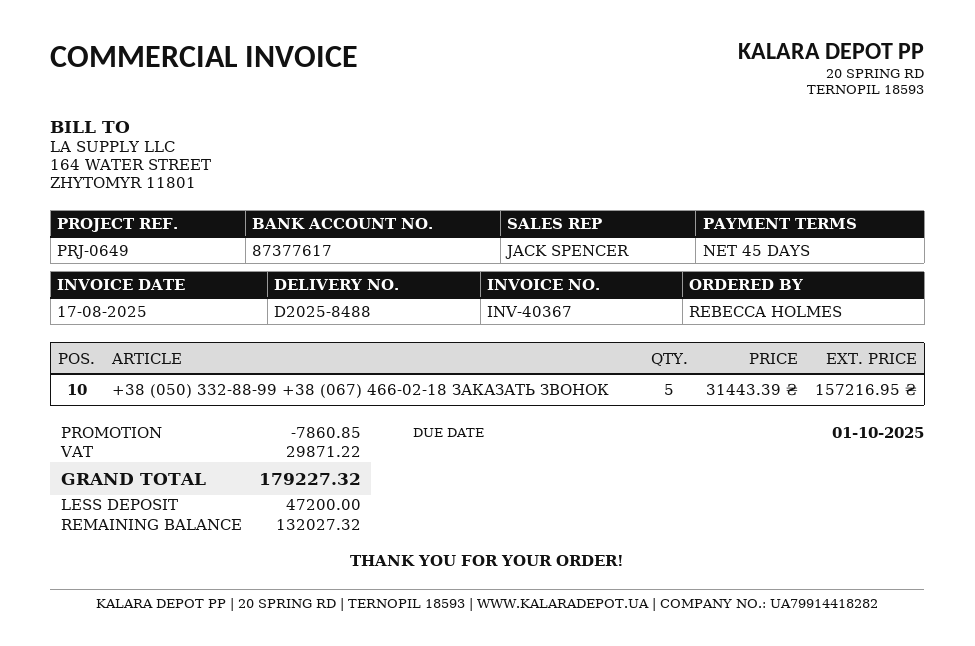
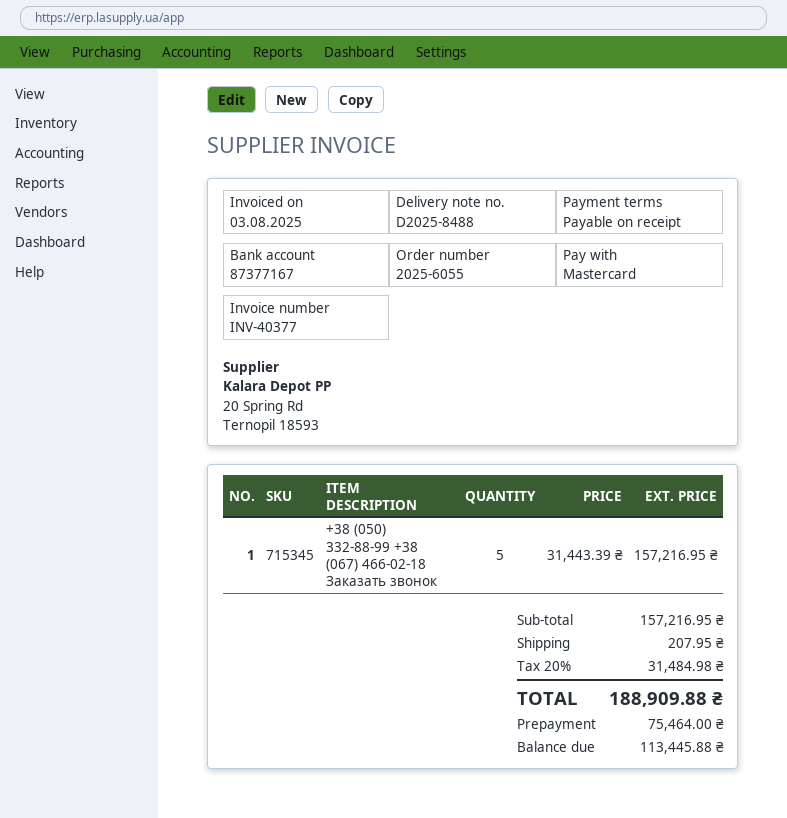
invoice number: INV-40367 -> INV-40377
invoice date: 2025-08-17 -> 2025-08-03
payment terms: 45 days -> on receipt
bank account: 87377617 -> 87377167
discount: 7860.85 -> none
shipping: none -> 207.95
tax: 29871.22 -> 31484.98
total: 179227.32 -> 188909.88
deposit: 47200.00 -> 75464.00
balance: 132027.32 -> 113445.88

